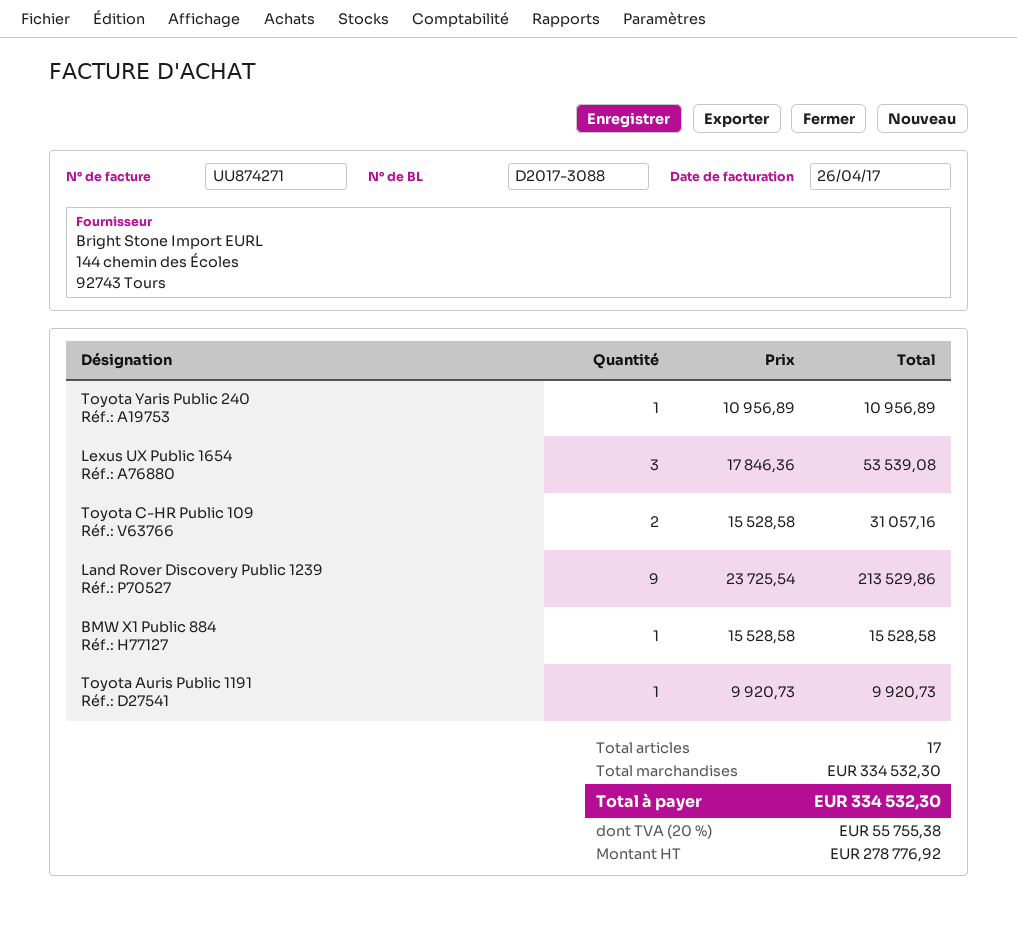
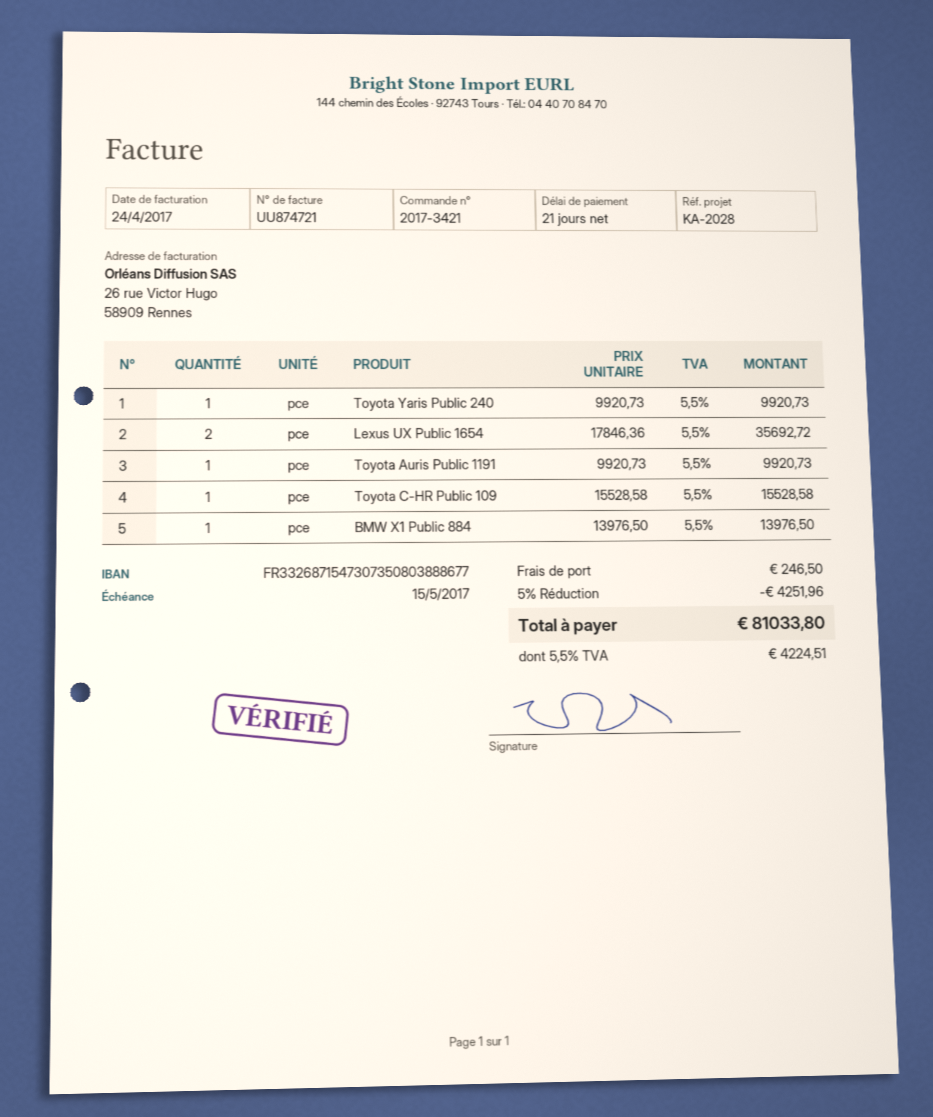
invoice number: UU874271 -> UU874721
invoice date: 2017-04-26 -> 2017-04-24
Toyota Yaris Public 240: 1 x 10956.89 = 10956.89 -> 1 x 9920.73 = 9920.73
Lexus UX Public 1654: 3 x 17846.36 = 53539.08 -> 2 x 17846.36 = 35692.72
Toyota C-HR Public 109: 2 x 15528.58 = 31057.16 -> 1 x 15528.58 = 15528.58
Land Rover Discovery Public 1239: 9 x 23725.54 = 213529.86 -> none
BMW X1 Public 884: 1 x 15528.58 = 15528.58 -> 1 x 13976.50 = 13976.50
discount: none -> 5% = 4251.96
shipping: none -> 246.50
tax: 20% = 55755.38 -> 5.5% = 4224.51
total: 334532.30 -> 81033.80

